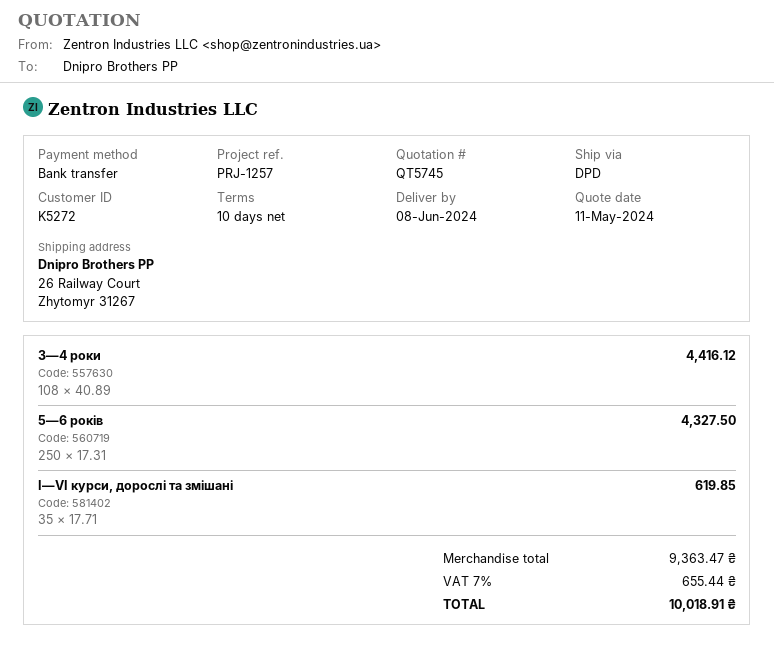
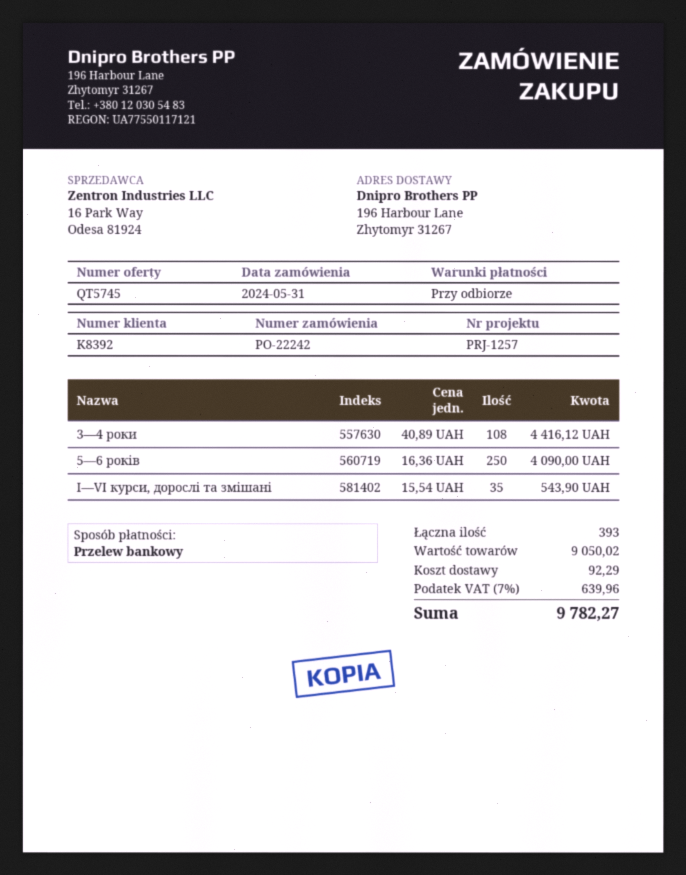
payment terms: 10 days -> on receipt
customer number: K5272 -> K8392
ship to: 26 Railway Court, Zhytomyr 31267 -> 196 Harbour Lane, Zhytomyr 31267
5—6 років: 250 x 17.31 = 4327.50 -> 250 x 16.36 = 4090.00
I—VI курси, дорослі та змішані: 35 x 17.71 = 619.85 -> 35 x 15.54 = 543.90
subtotal: 9363.47 -> 9050.02
shipping: none -> 92.29
tax: 7% = 655.44 -> 7% = 639.96
total: 10018.91 -> 9782.27

